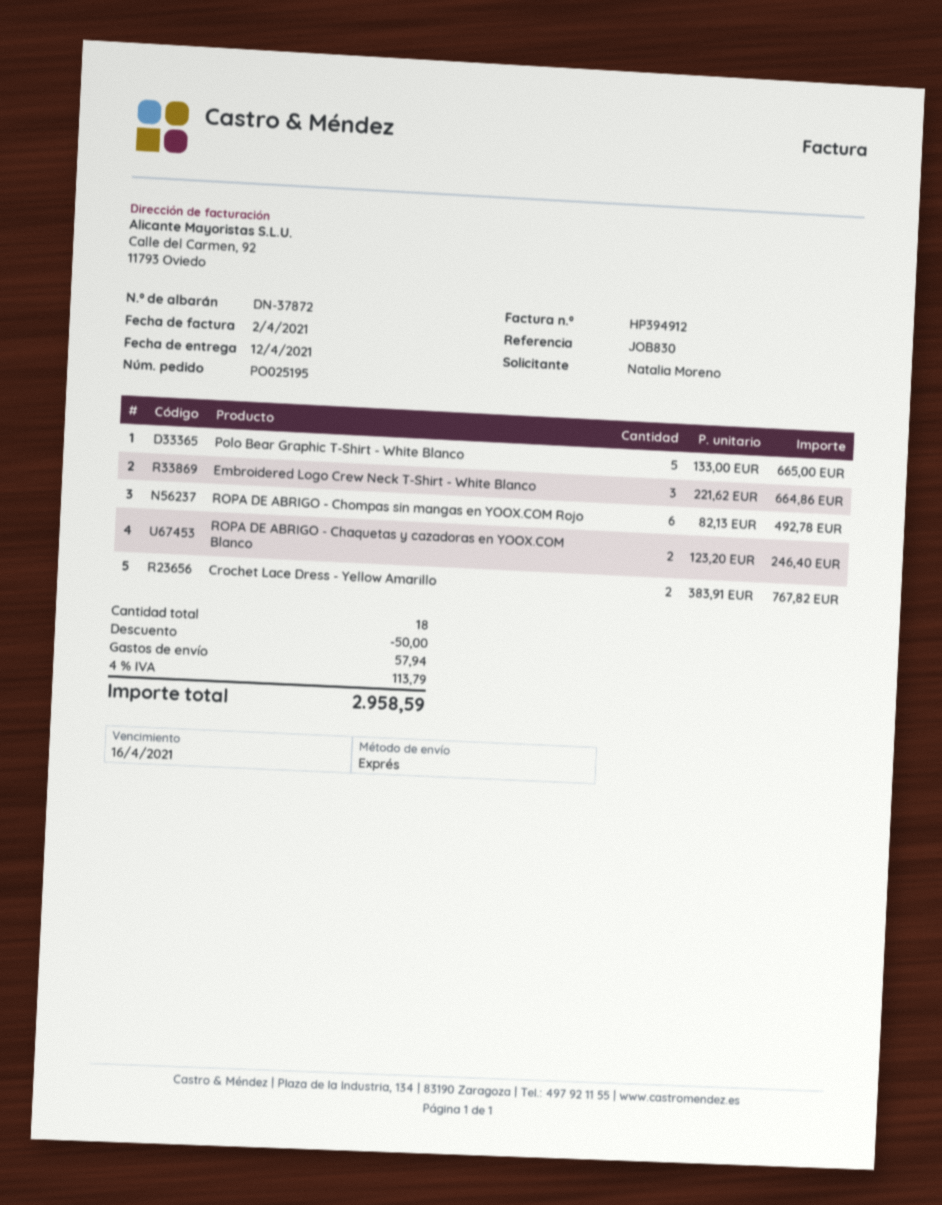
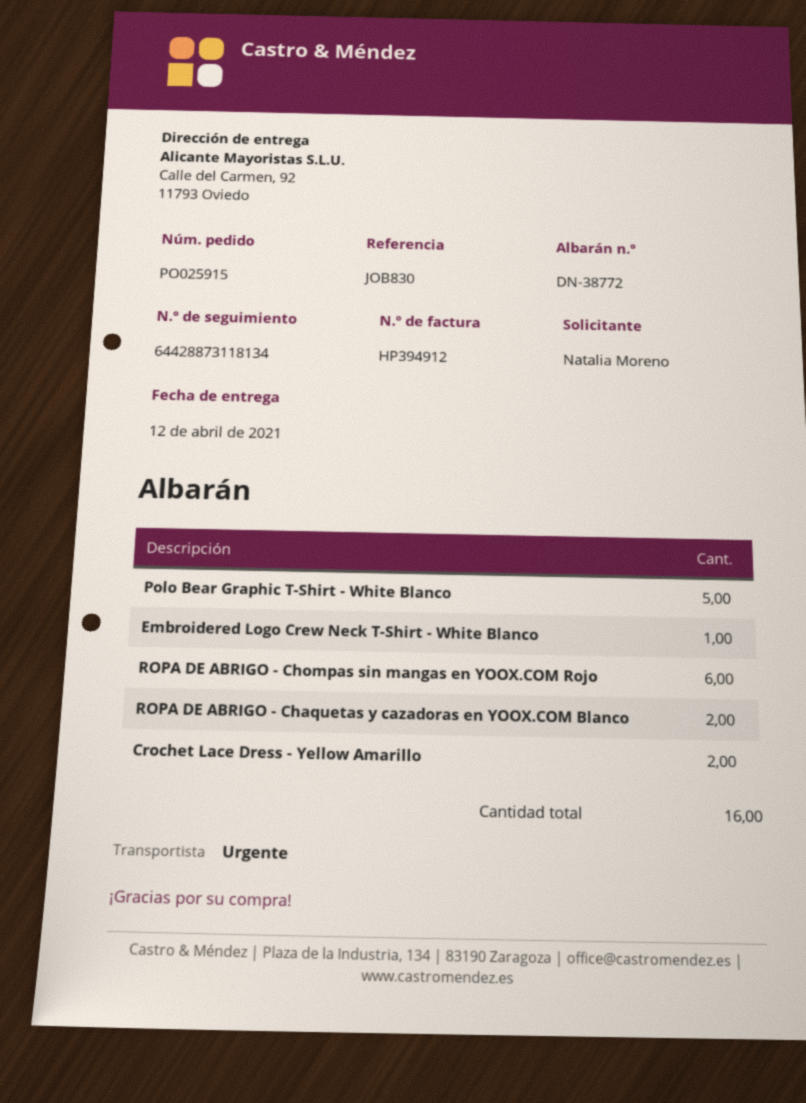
order number: PO025195 -> PO025915
delivery note number: DN-37872 -> DN-38772
Embroidered Logo Crew Neck T-Shirt - White Blanco: 3 -> 1
total quantity: 18 -> 16

